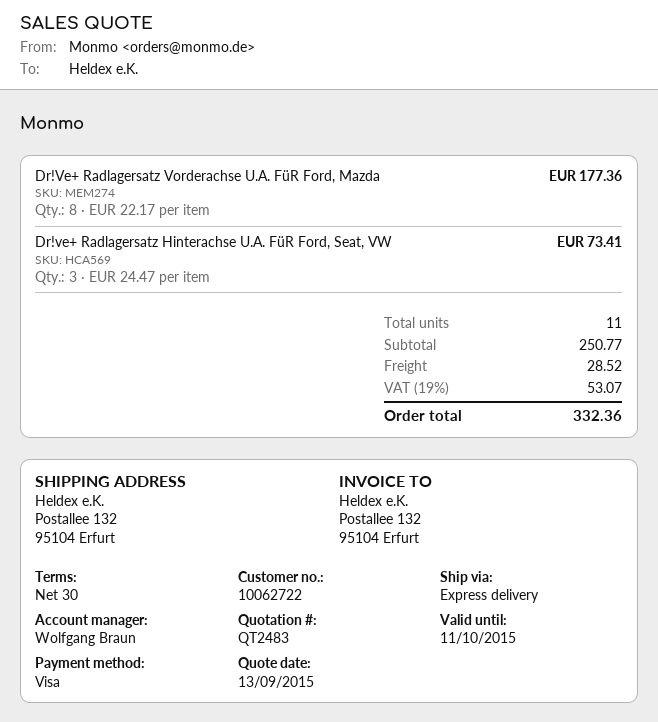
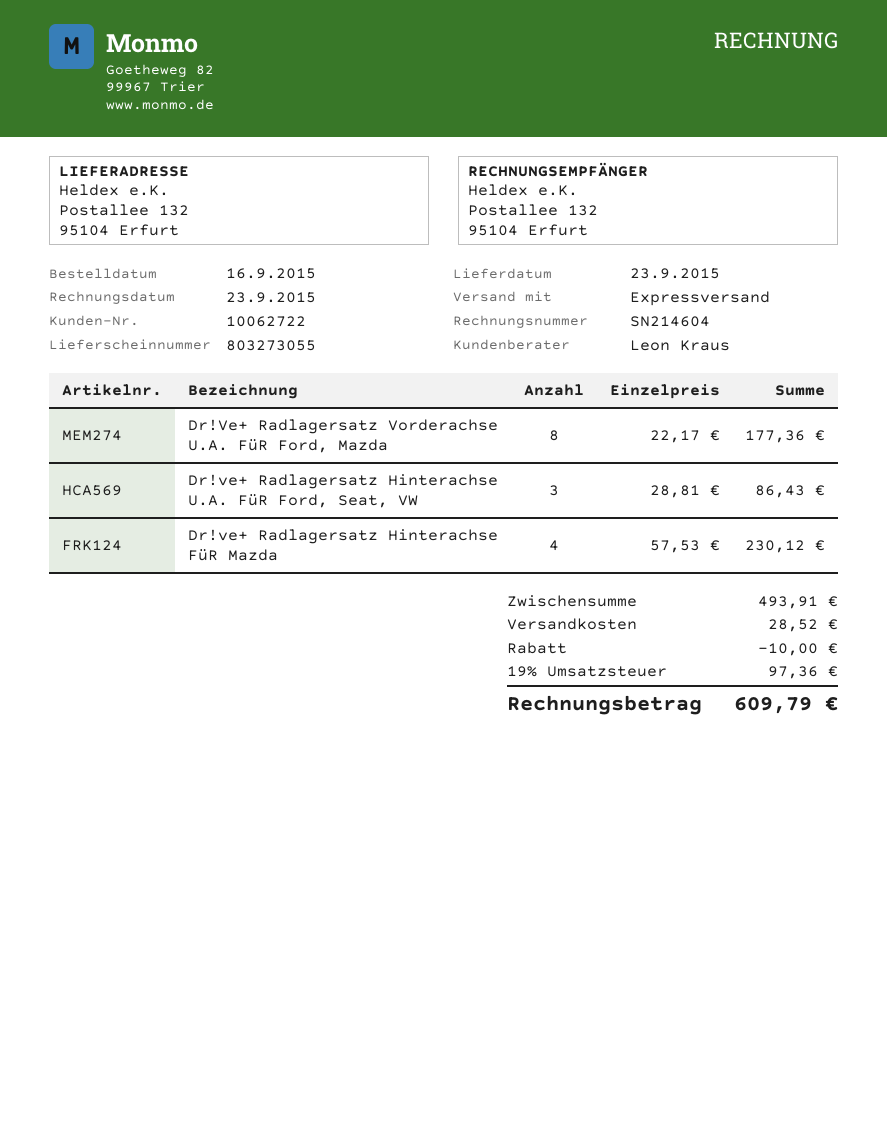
sales rep: Wolfgang Braun -> Leon Kraus
Dr!ve+ Radlagersatz Hinterachse U.A. FüR Ford, Seat, VW: 3 x 24.47 = 73.41 -> 3 x 28.81 = 86.43
Dr!ve+ Radlagersatz Hinterachse FüR Mazda: none -> 4 x 57.53 = 230.12
subtotal: 250.77 -> 493.91
discount: none -> 10.00
tax: 19% = 53.07 -> 19% = 97.36
total: 332.36 -> 609.79

